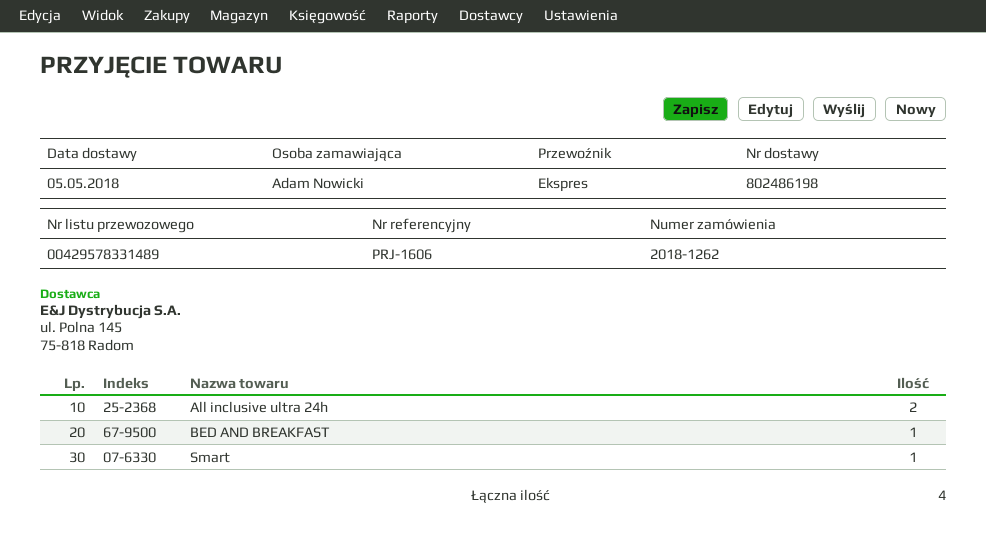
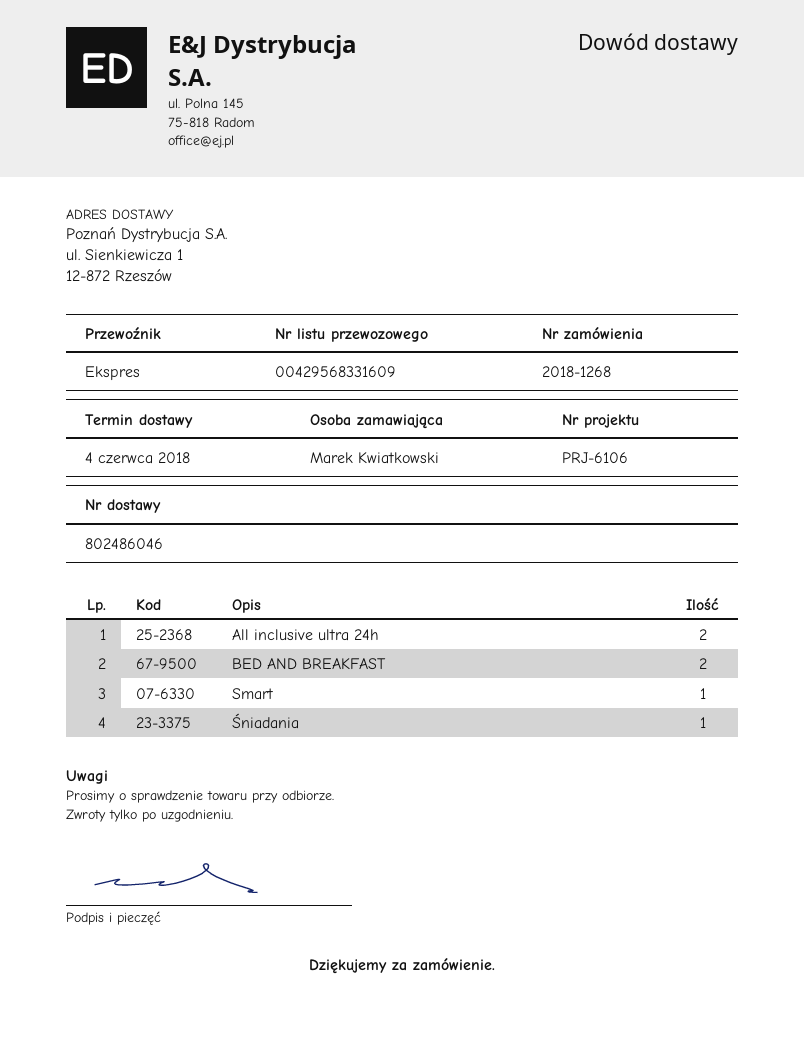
order number: 2018-1262 -> 2018-1268
delivery note number: 802486198 -> 802486046
delivery date: 2018-05-05 -> 2018-06-04
reference: PRJ-1606 -> PRJ-6106
ordered by: Adam Nowicki -> Marek Kwiatkowski
tracking number: 00429578331489 -> 00429568331609
BED AND BREAKFAST: 1 -> 2
Śniadania: none -> 1

